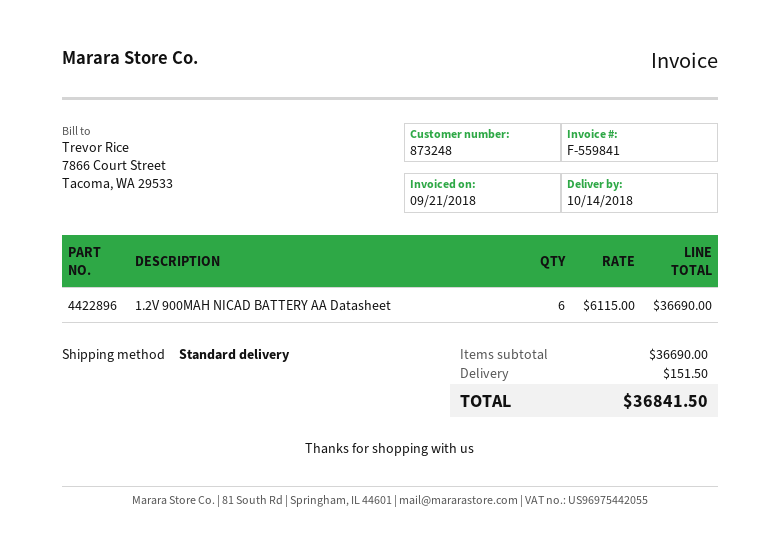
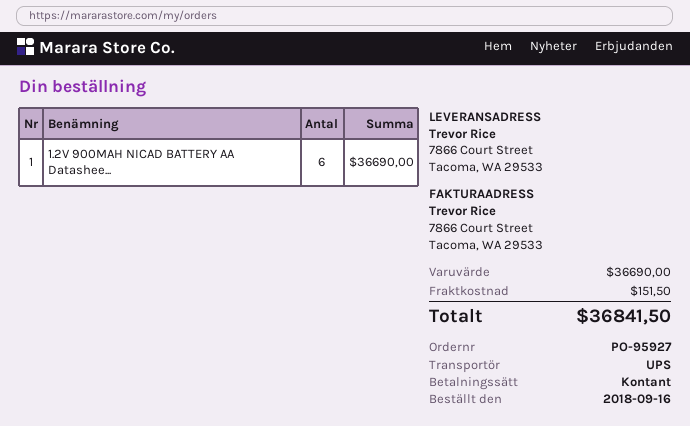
shipping method: standard -> UPS

